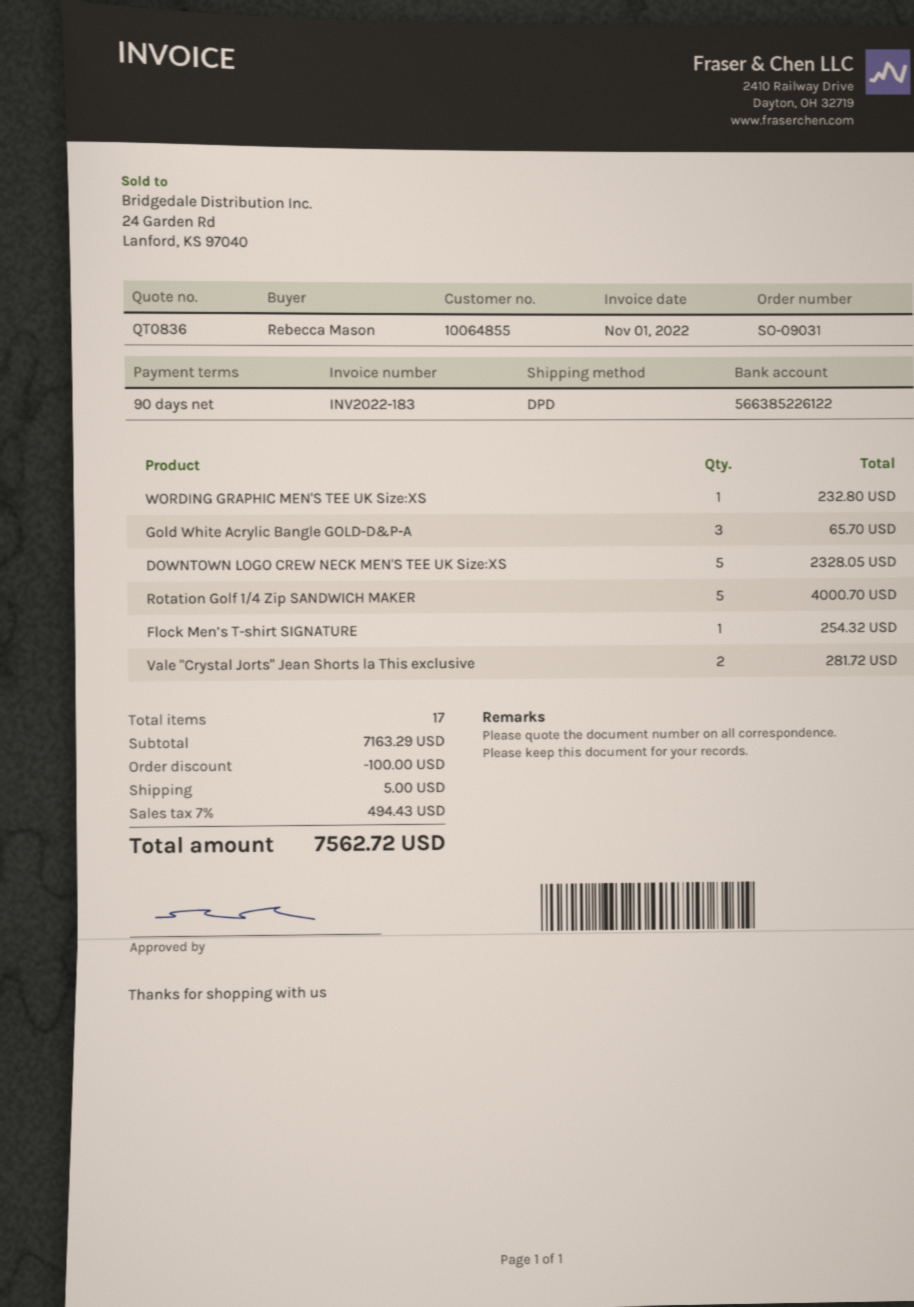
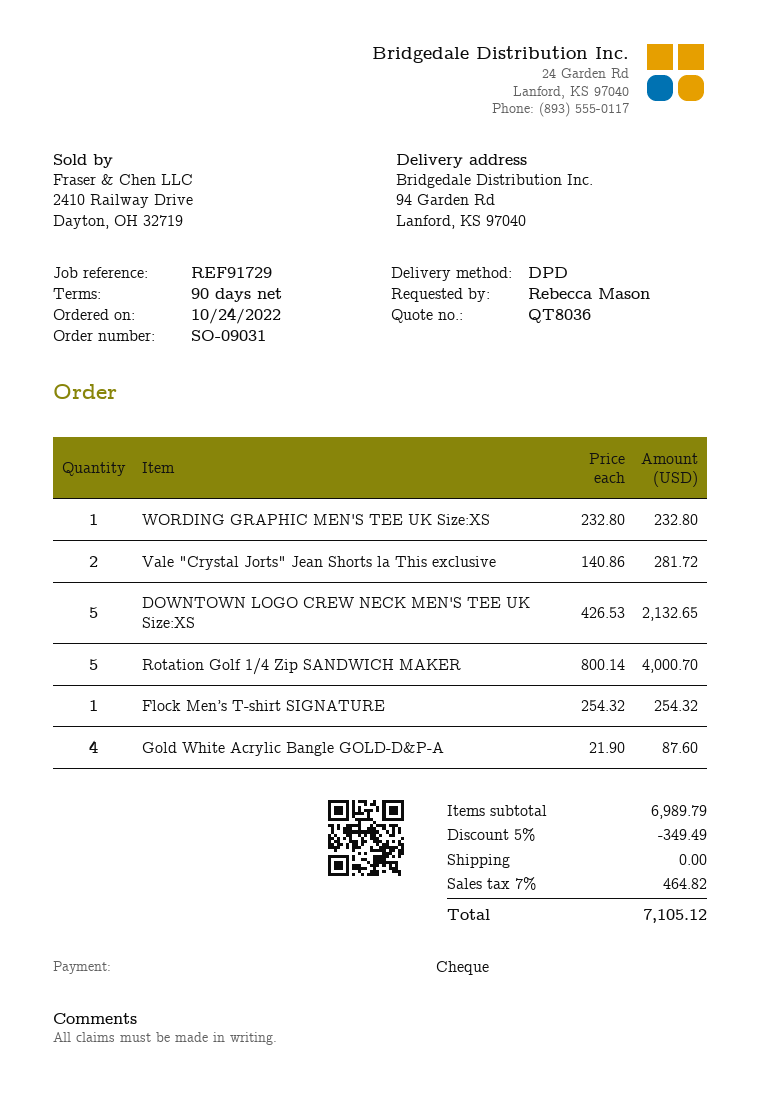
quote number: QT0836 -> QT8036
Gold White Acrylic Bangle GOLD-D&P-A: 3 for 65.70 -> 4 for 87.60
DOWNTOWN LOGO CREW NECK MEN'S TEE UK Size:XS: 5 for 2328.05 -> 5 for 2132.65
subtotal: 7163.29 -> 6989.79
discount: 100.00 -> 349.49
shipping: 5.00 -> 0.00
tax: 7% = 494.43 -> 7% = 464.82
total: 7562.72 -> 7105.12

